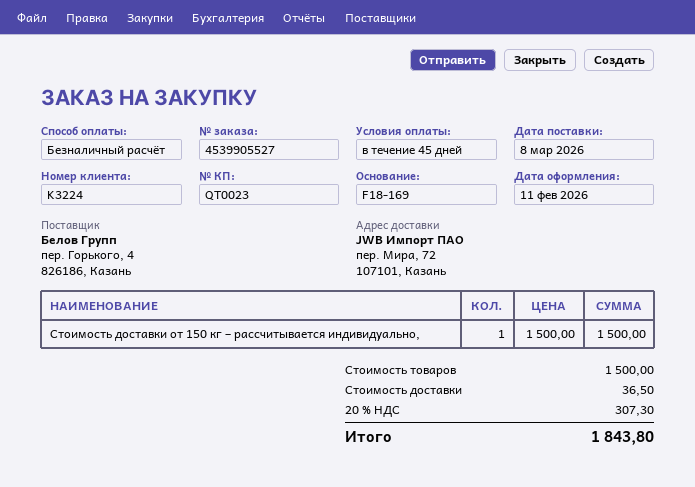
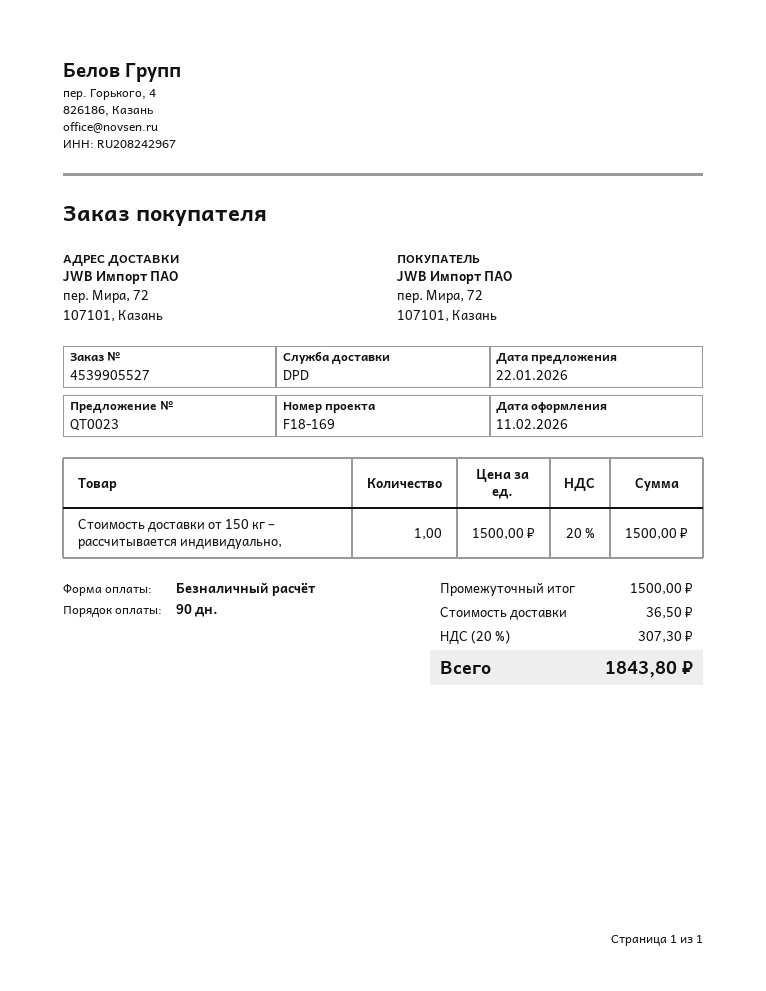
payment terms: 45 days -> 90 days

